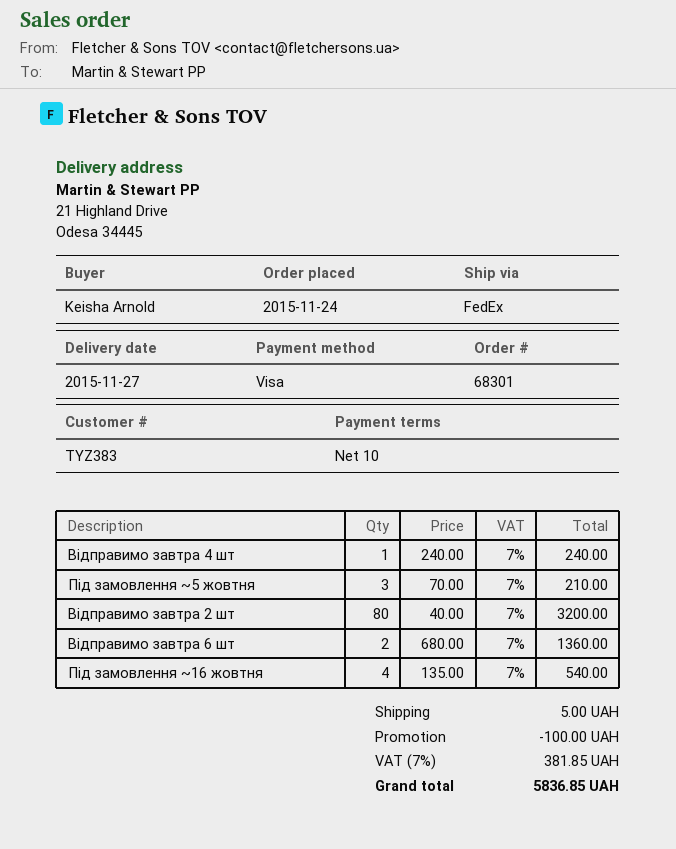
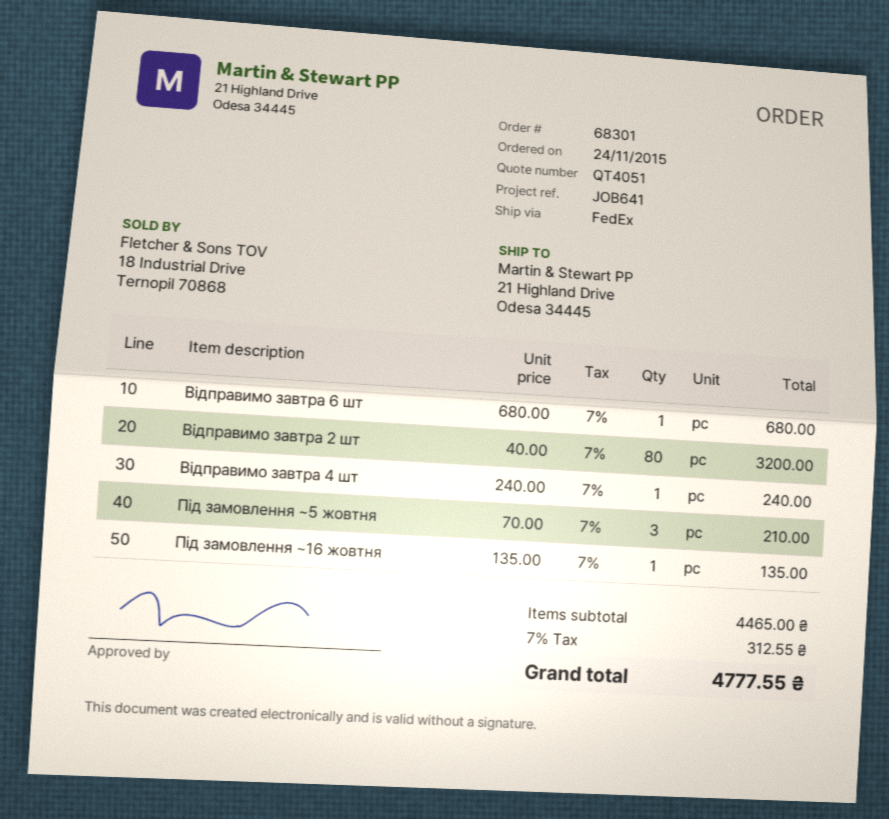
Відправимо завтра 6 шт: 2 x 680.00 = 1360.00 -> 1 x 680.00 = 680.00
Під замовлення ~16 жовтня: 4 x 135.00 = 540.00 -> 1 x 135.00 = 135.00
discount: 100.00 -> none
shipping: 5.00 -> none
tax: 7% = 381.85 -> 7% = 312.55
total: 5836.85 -> 4777.55

